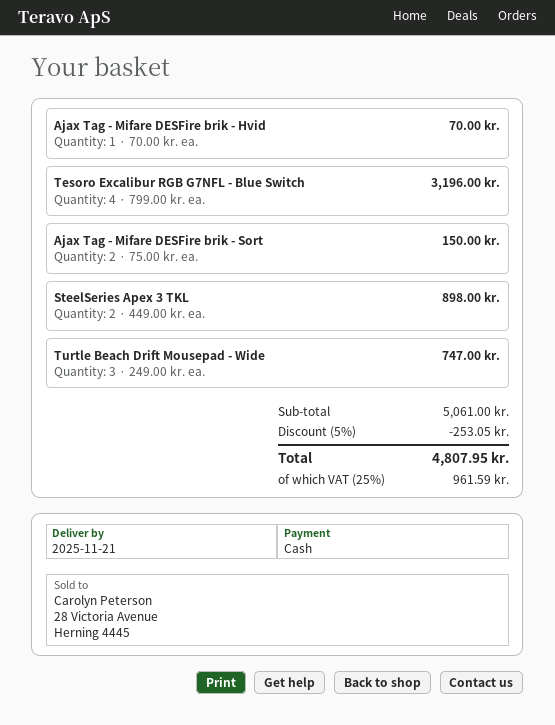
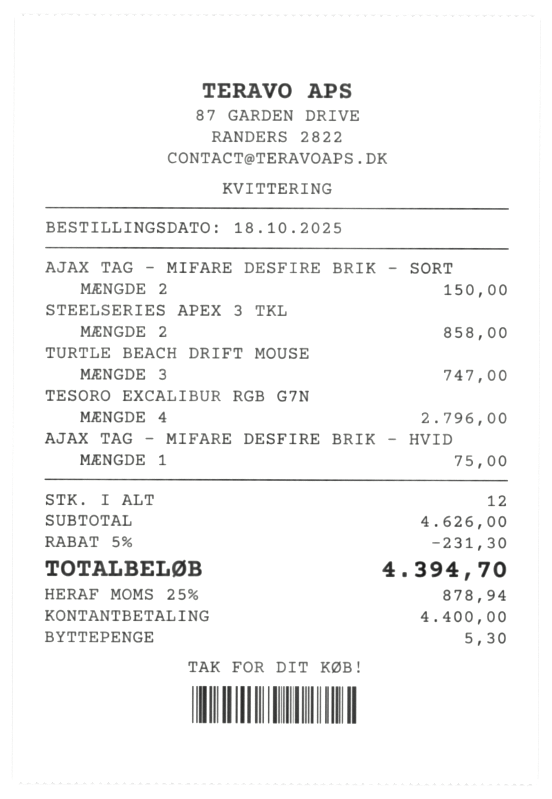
Ajax Tag - Mifare DESFire brik - Hvid: 1 for 70.00 -> 1 for 75.00
Tesoro Excalibur RGB G7NFL - Blue Switch: 4 for 3196.00 -> 4 for 2796.00
SteelSeries Apex 3 TKL: 2 for 898.00 -> 2 for 858.00
subtotal: 5061.00 -> 4626.00
discount: 5% = 253.05 -> 5% = 231.30
tax: 25% = 961.59 -> 25% = 878.94
total: 4807.95 -> 4394.70

